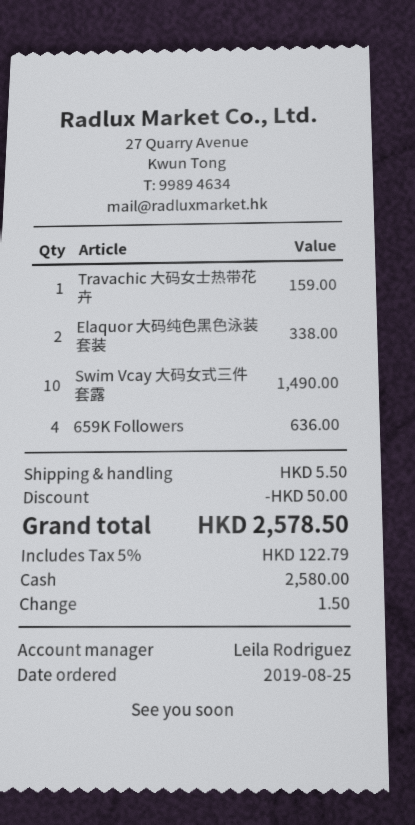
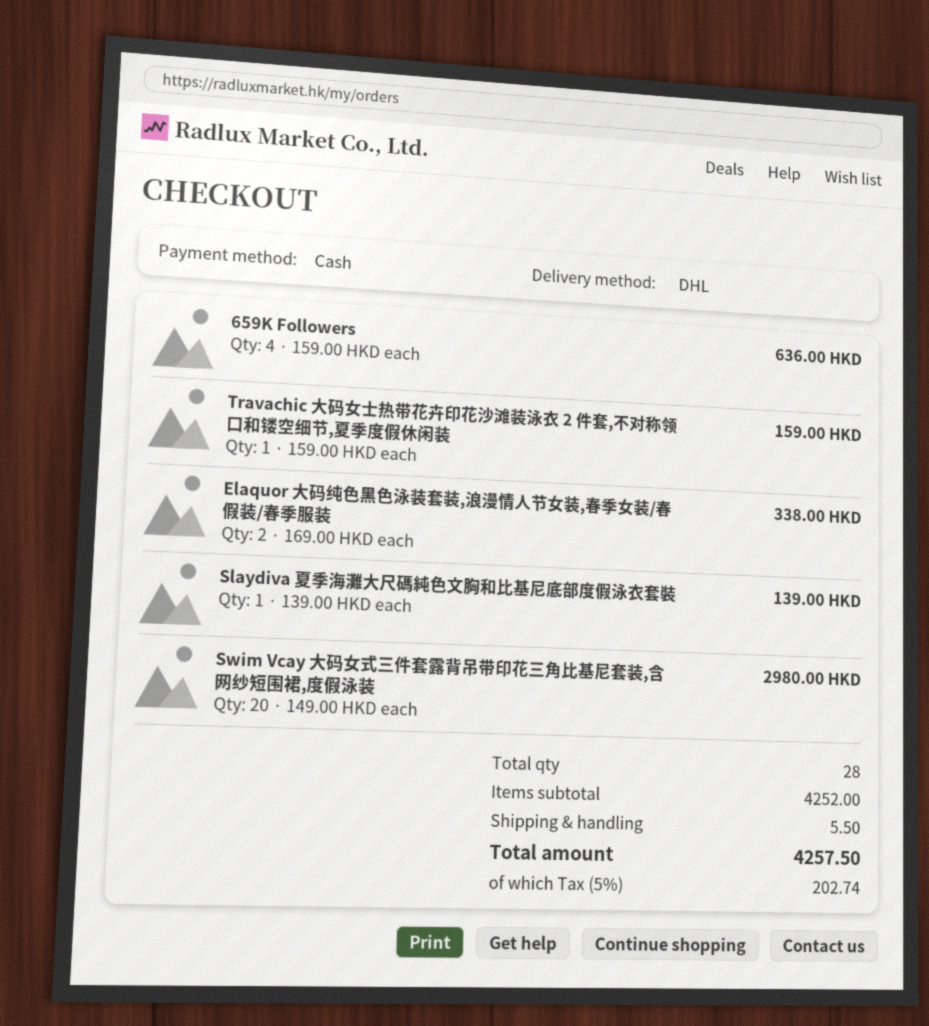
Swim Vcay 大码女式三件套露: 10 for 1490.00 -> 20 for 2980.00
Slaydiva 夏季海灘大尺碼純色文胸和比基尼底部度假泳衣套裝: none -> 1 for 139.00
discount: 50.00 -> none
tax: 5% = 122.79 -> 5% = 202.74
total: 2578.50 -> 4257.50

